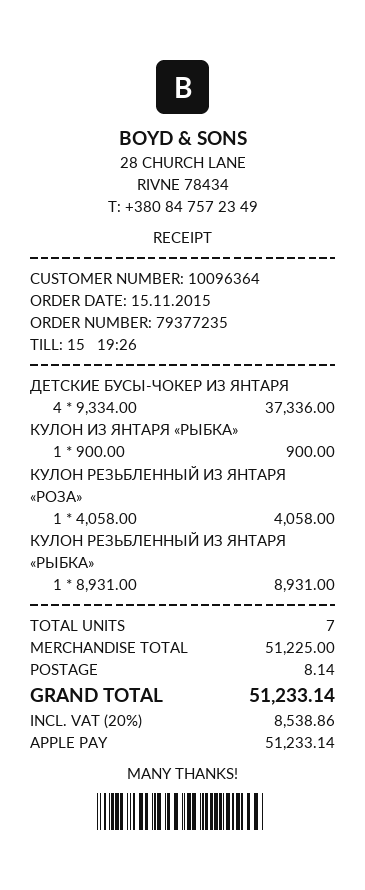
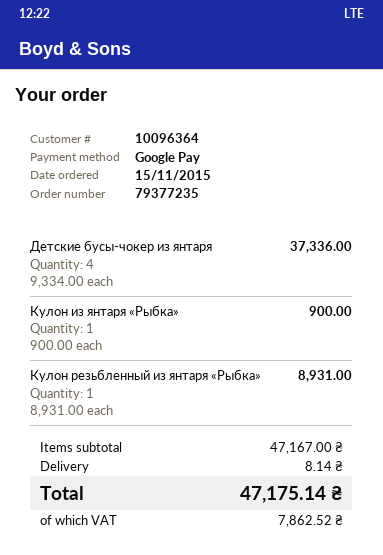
payment method: Apple Pay -> Google Pay
КУЛОН РЕЗЬБЛЕННЫЙ ИЗ ЯНТАРЯ «РОЗА»: 1 x 4058.00 = 4058.00 -> none
subtotal: 51225.00 -> 47167.00
tax: 8538.86 -> 7862.52
total: 51233.14 -> 47175.14

